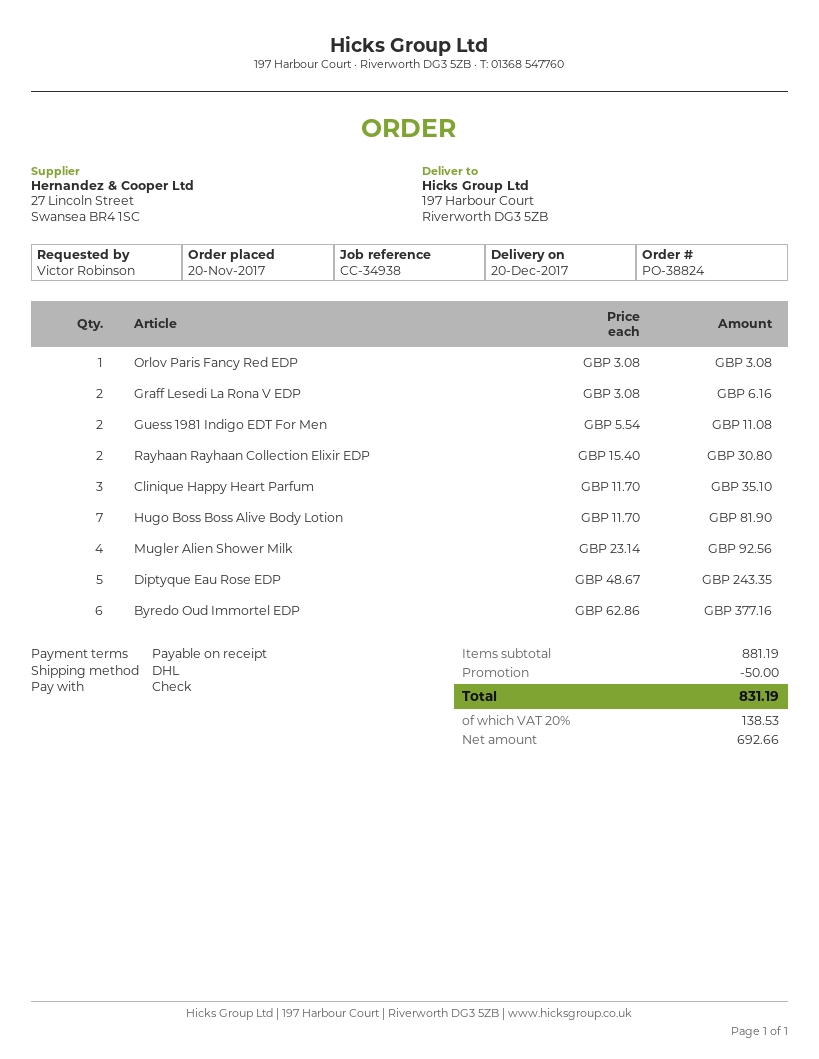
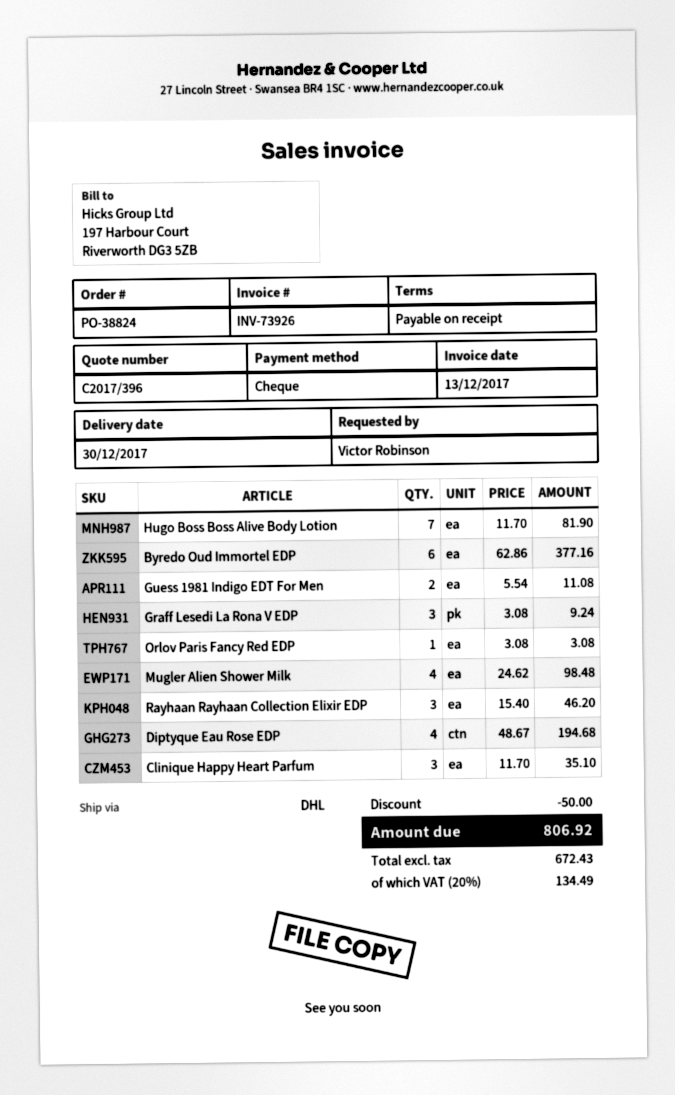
delivery date: 2017-12-20 -> 2017-12-30
Graff Lesedi La Rona V EDP: 2 x 3.08 = 6.16 -> 3 x 3.08 = 9.24
Rayhaan Rayhaan Collection Elixir EDP: 2 x 15.40 = 30.80 -> 3 x 15.40 = 46.20
Mugler Alien Shower Milk: 4 x 23.14 = 92.56 -> 4 x 24.62 = 98.48
Diptyque Eau Rose EDP: 5 x 48.67 = 243.35 -> 4 x 48.67 = 194.68
net: 692.66 -> 672.43
tax: 20% = 138.53 -> 20% = 134.49
total: 831.19 -> 806.92

